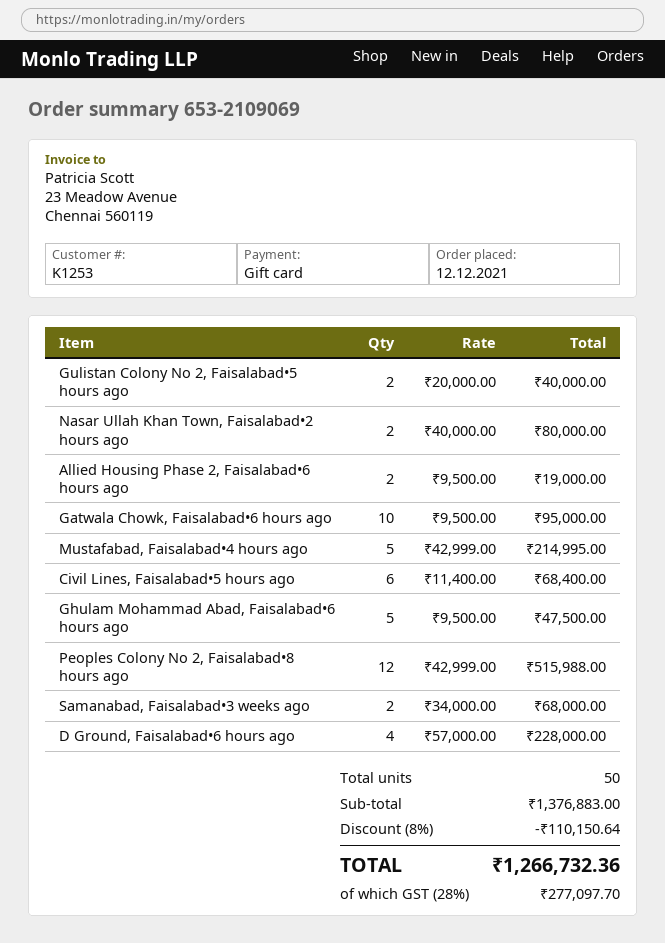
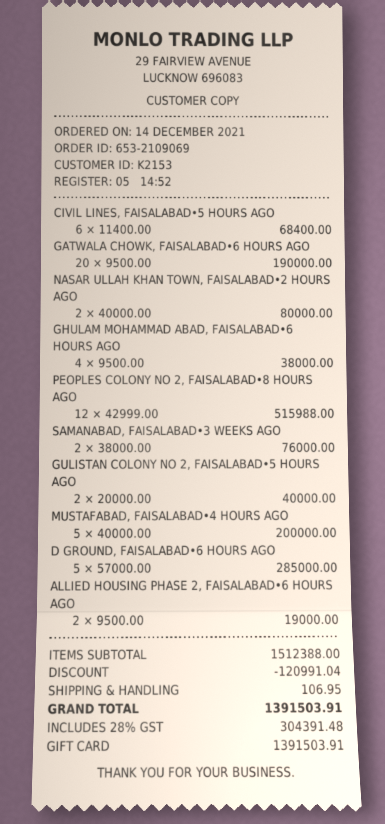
order date: 2021-12-12 -> 2021-12-14
customer number: K1253 -> K2153
Gatwala Chowk, Faisalabad•6 hours ago: 10 x 9500.00 = 95000.00 -> 20 x 9500.00 = 190000.00
Mustafabad, Faisalabad•4 hours ago: 5 x 42999.00 = 214995.00 -> 5 x 40000.00 = 200000.00
Ghulam Mohammad Abad, Faisalabad•6 hours ago: 5 x 9500.00 = 47500.00 -> 4 x 9500.00 = 38000.00
Samanabad, Faisalabad•3 weeks ago: 2 x 34000.00 = 68000.00 -> 2 x 38000.00 = 76000.00
D Ground, Faisalabad•6 hours ago: 4 x 57000.00 = 228000.00 -> 5 x 57000.00 = 285000.00
subtotal: 1376883.00 -> 1512388.00
discount: 110150.64 -> 120991.04
shipping: none -> 106.95
tax: 28% = 277097.70 -> 28% = 304391.48
total: 1266732.36 -> 1391503.91

